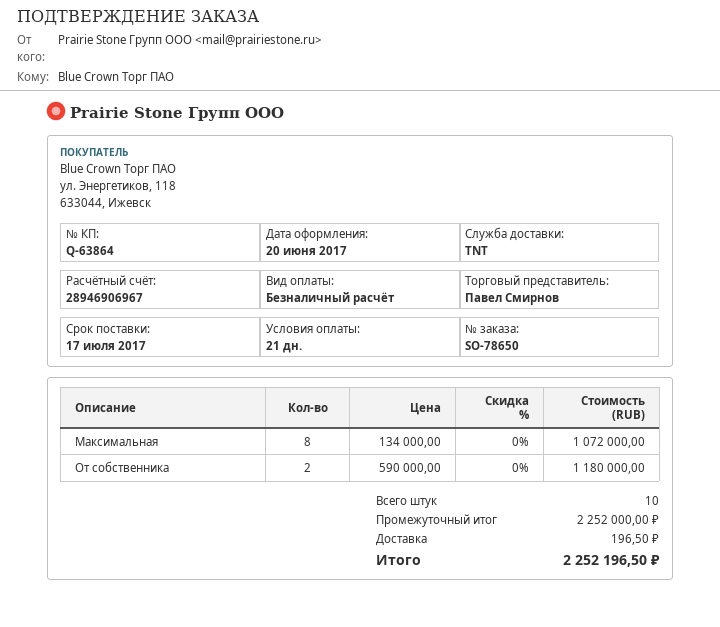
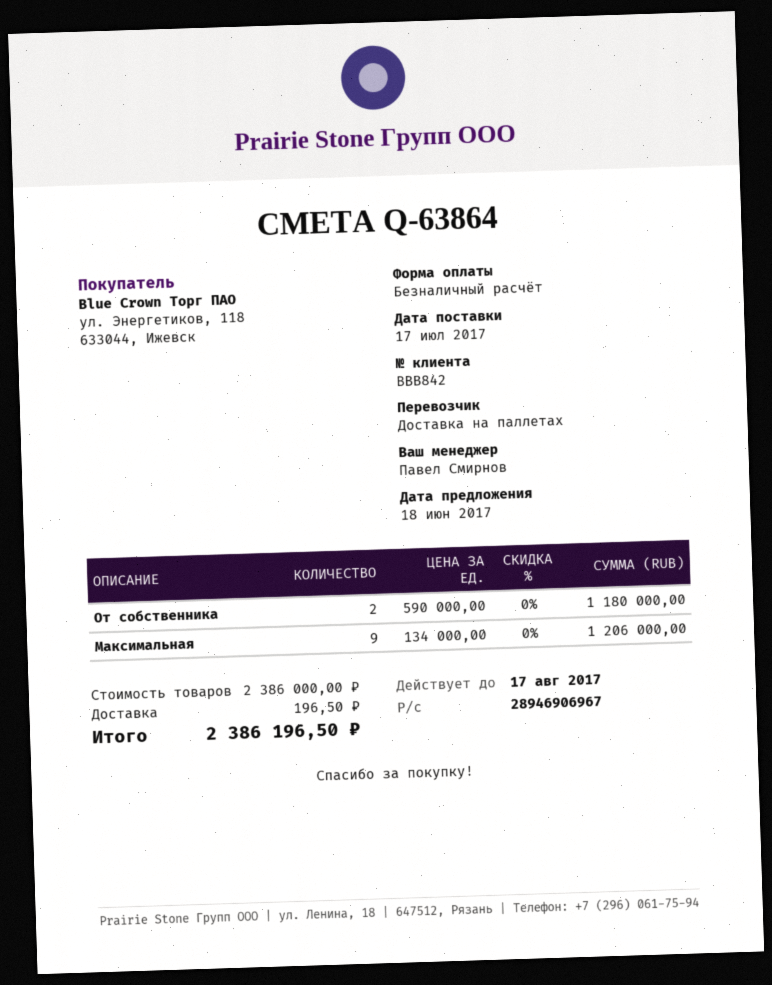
shipping method: TNT -> pallet freight
Максимальная: 8 x 134000.00 = 1072000.00 -> 9 x 134000.00 = 1206000.00
subtotal: 2252000.00 -> 2386000.00
total: 2252196.50 -> 2386196.50

